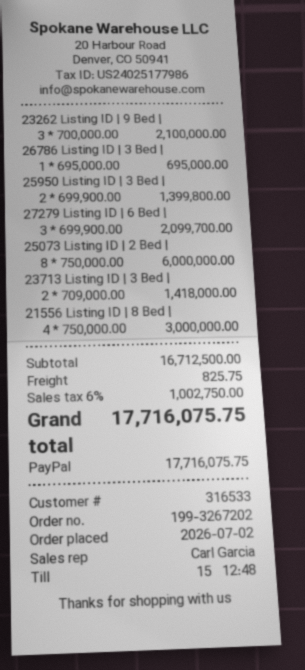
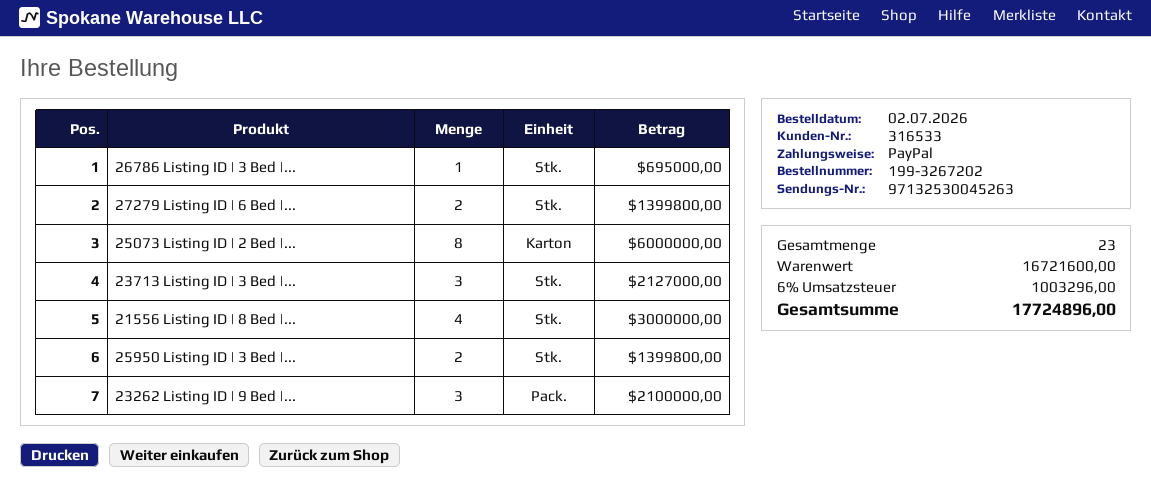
27279 Listing ID | 6 Bed |: 3 for 2099700.00 -> 2 for 1399800.00
23713 Listing ID | 3 Bed |: 2 for 1418000.00 -> 3 for 2127000.00
subtotal: 16712500.00 -> 16721600.00
shipping: 825.75 -> none
tax: 6% = 1002750.00 -> 6% = 1003296.00
total: 17716075.75 -> 17724896.00

